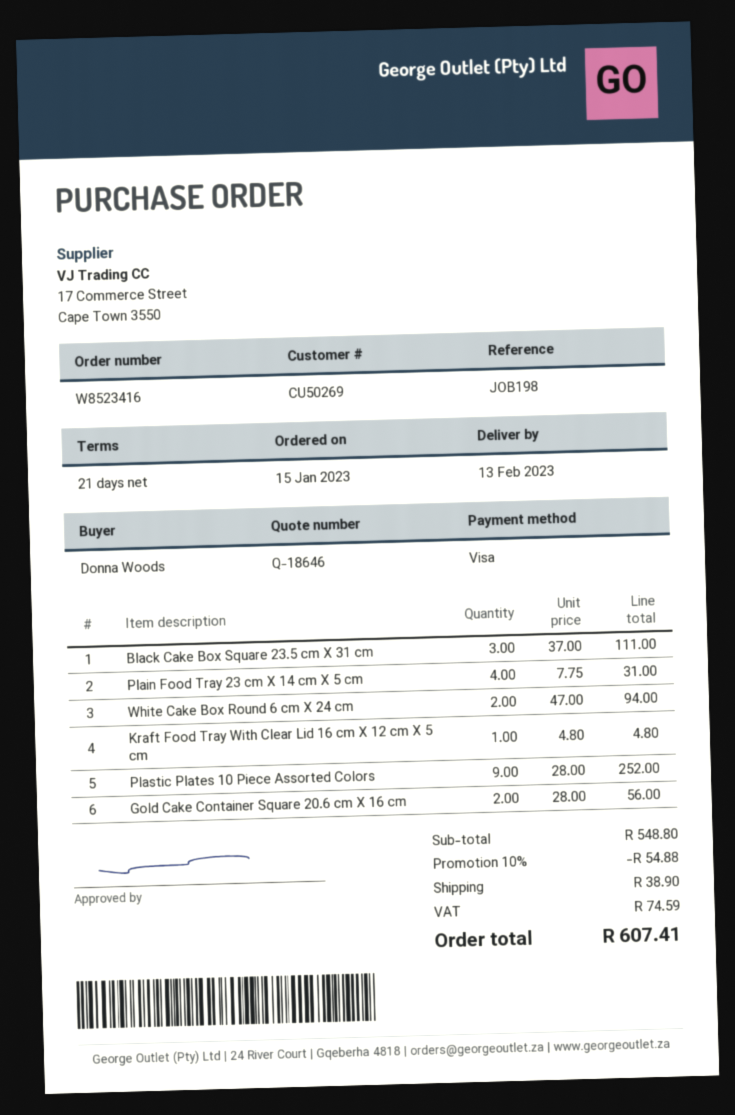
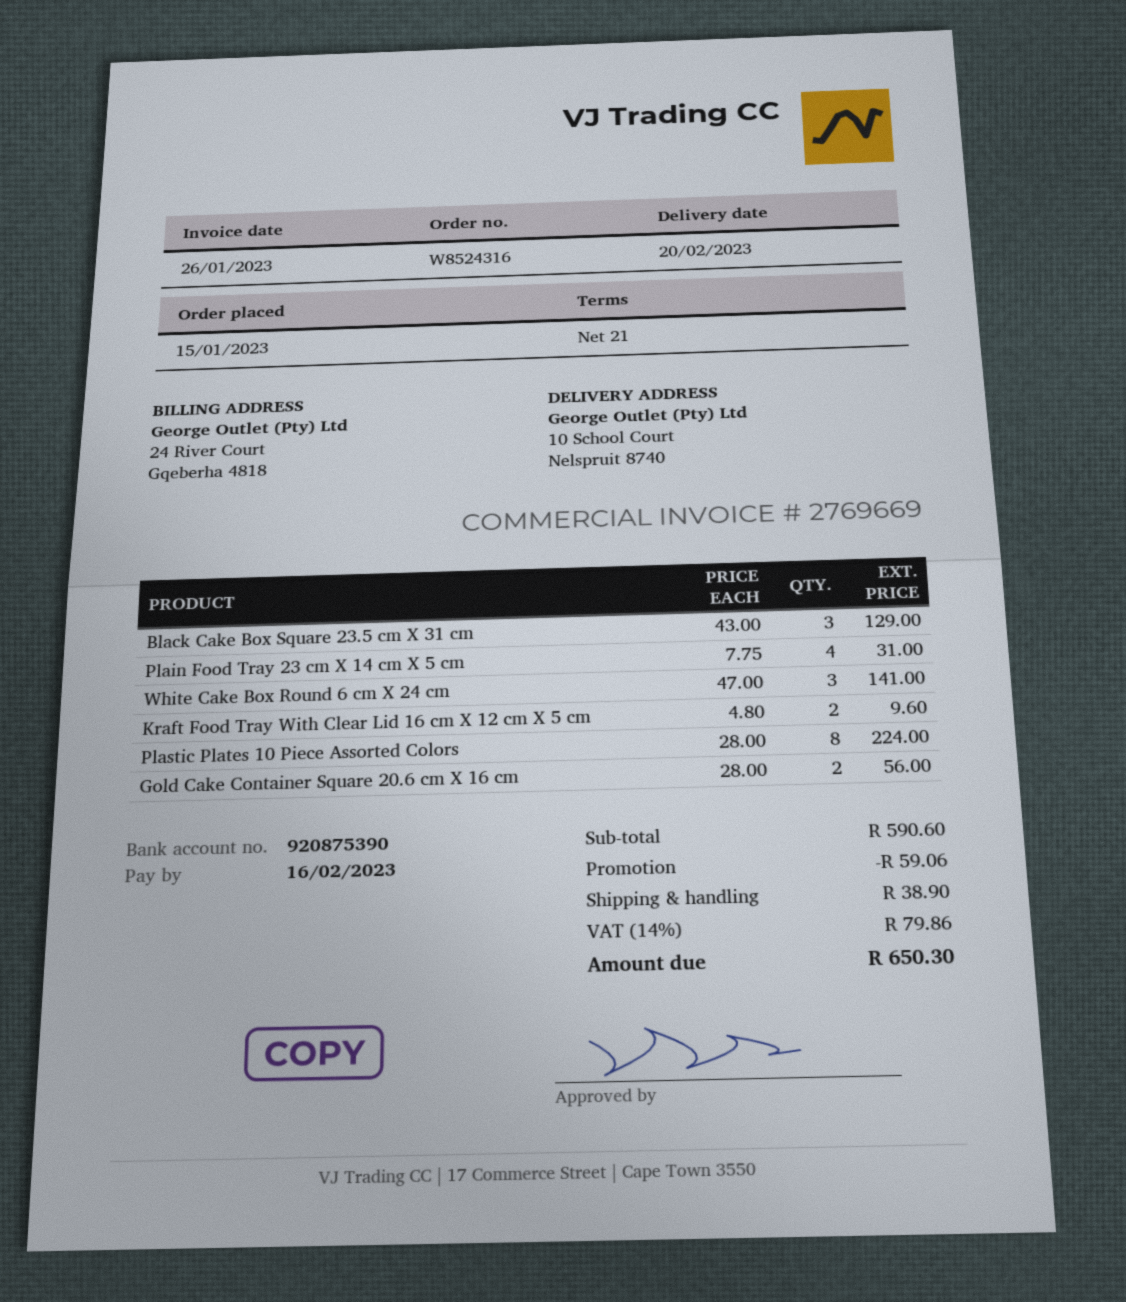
order number: W8523416 -> W8524316
delivery date: 2023-02-13 -> 2023-02-20
Black Cake Box Square 23.5 cm X 31 cm: 3 x 37.00 = 111.00 -> 3 x 43.00 = 129.00
White Cake Box Round 6 cm X 24 cm: 2 x 47.00 = 94.00 -> 3 x 47.00 = 141.00
Kraft Food Tray With Clear Lid 16 cm X 12 cm X 5 cm: 1 x 4.80 = 4.80 -> 2 x 4.80 = 9.60
Plastic Plates 10 Piece Assorted Colors: 9 x 28.00 = 252.00 -> 8 x 28.00 = 224.00
subtotal: 548.80 -> 590.60
discount: 54.88 -> 59.06
tax: 74.59 -> 79.86
total: 607.41 -> 650.30

